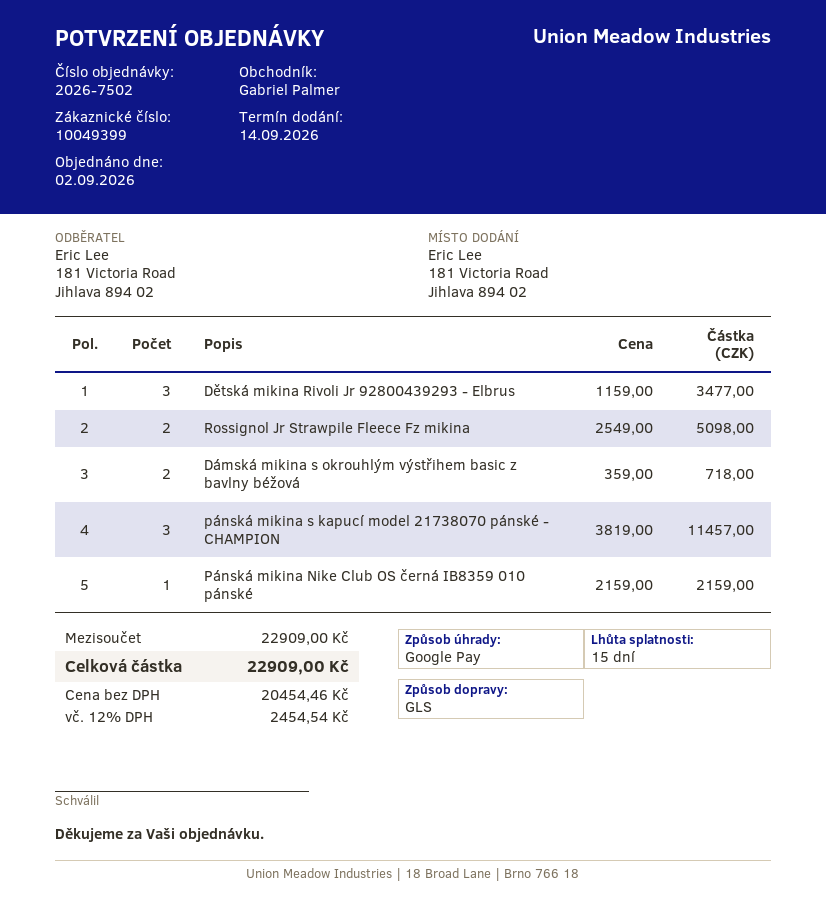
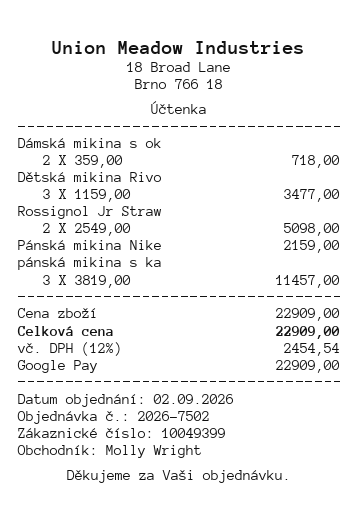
sales rep: Gabriel Palmer -> Molly Wright

